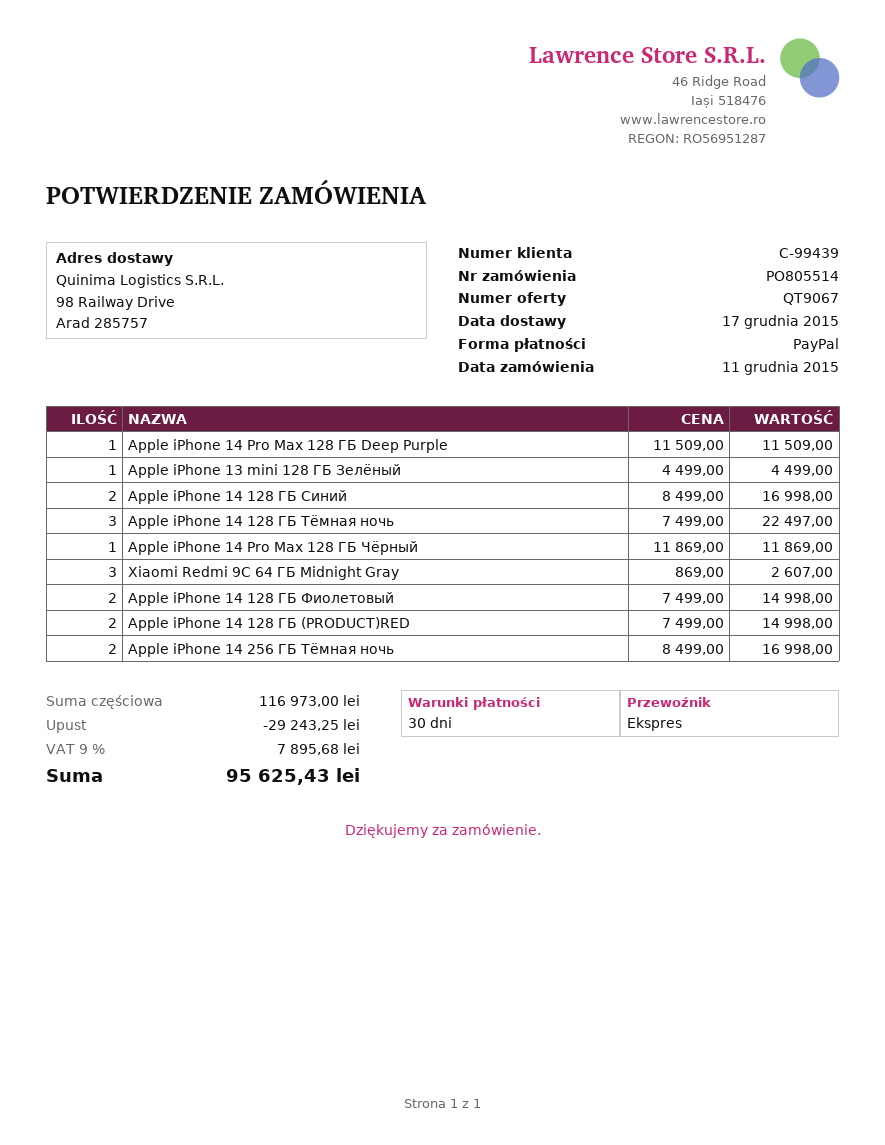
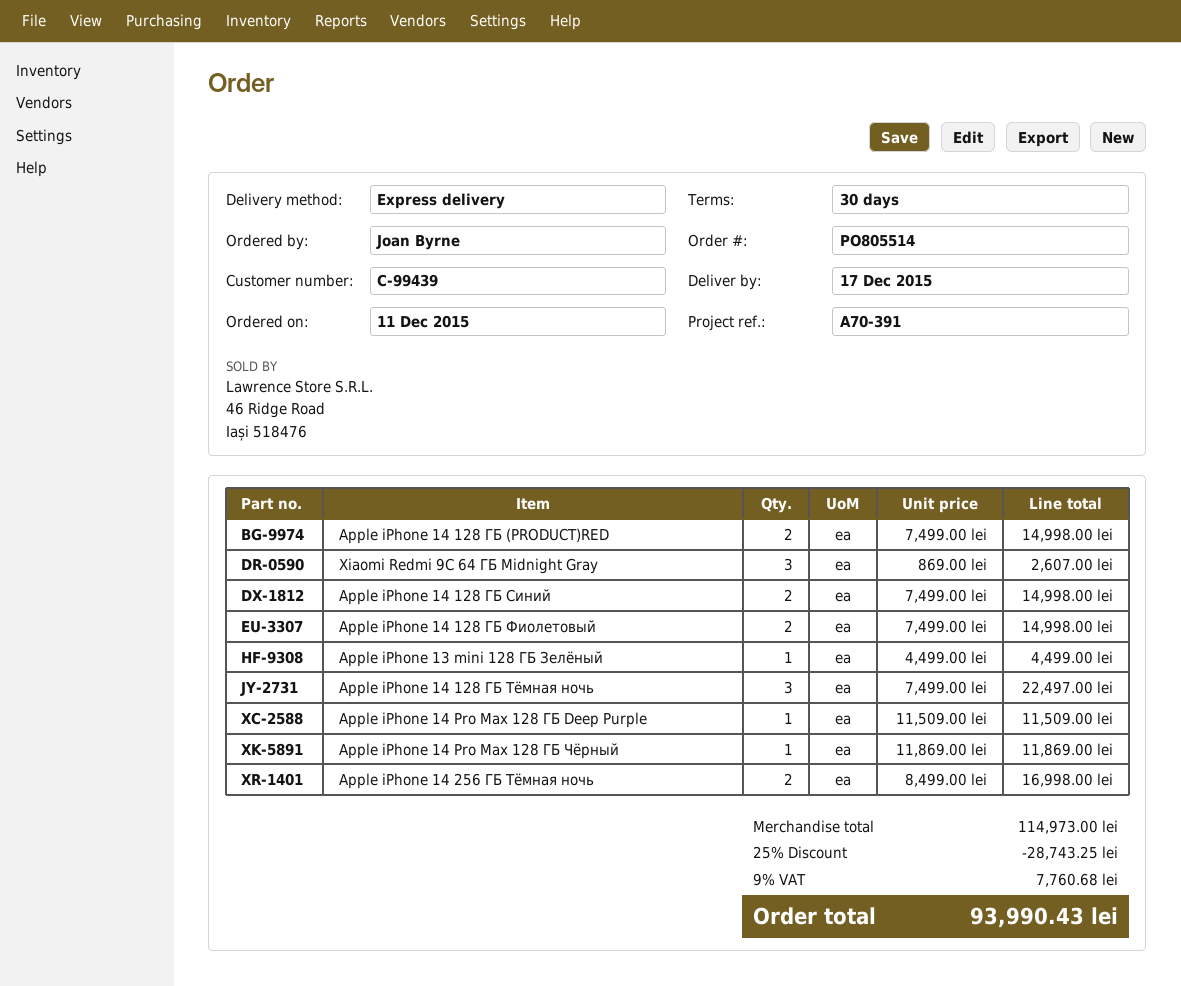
Apple iPhone 14 128 ГБ Синий: 2 x 8499.00 = 16998.00 -> 2 x 7499.00 = 14998.00
subtotal: 116973.00 -> 114973.00
discount: 29243.25 -> 28743.25
tax: 9% = 7895.68 -> 9% = 7760.68
total: 95625.43 -> 93990.43

